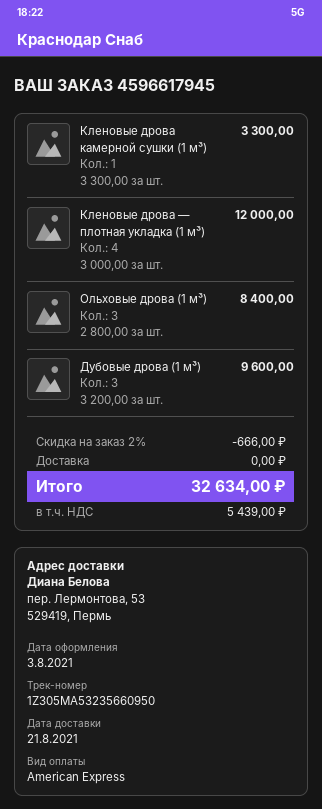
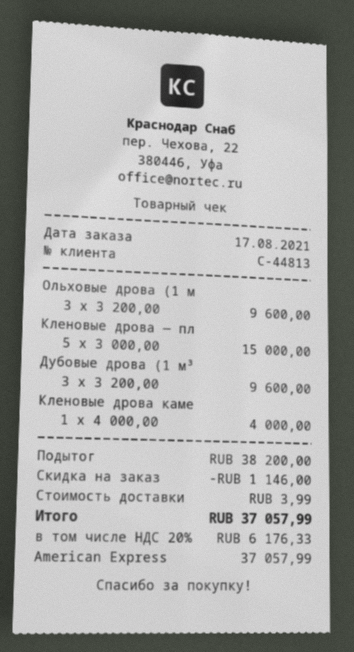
order date: 2021-08-03 -> 2021-08-17
Кленовые дрова камерной сушки (1 м³): 1 x 3300.00 = 3300.00 -> 1 x 4000.00 = 4000.00
Кленовые дрова — плотная укладка (1 м³): 4 x 3000.00 = 12000.00 -> 5 x 3000.00 = 15000.00
Ольховые дрова (1 м³): 3 x 2800.00 = 8400.00 -> 3 x 3200.00 = 9600.00
discount: 666.00 -> 1146.00
shipping: 0.00 -> 3.99
tax: 5439.00 -> 6176.33
total: 32634.00 -> 37057.99

